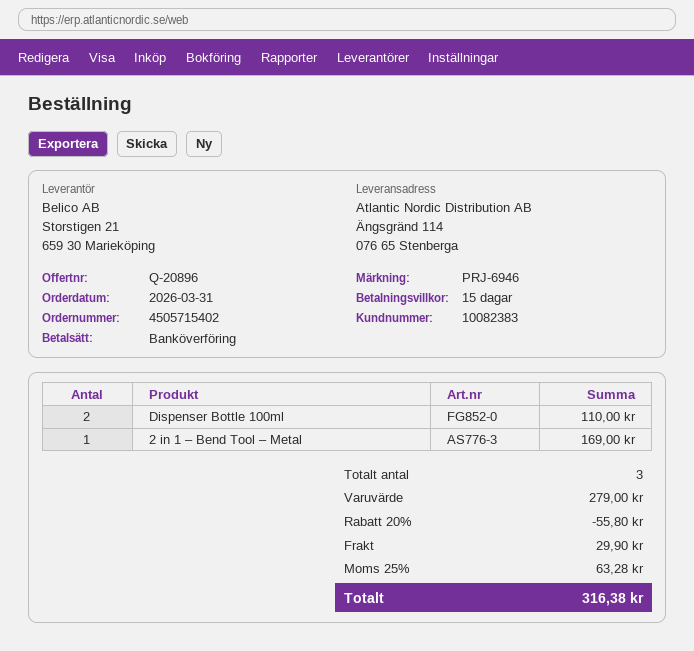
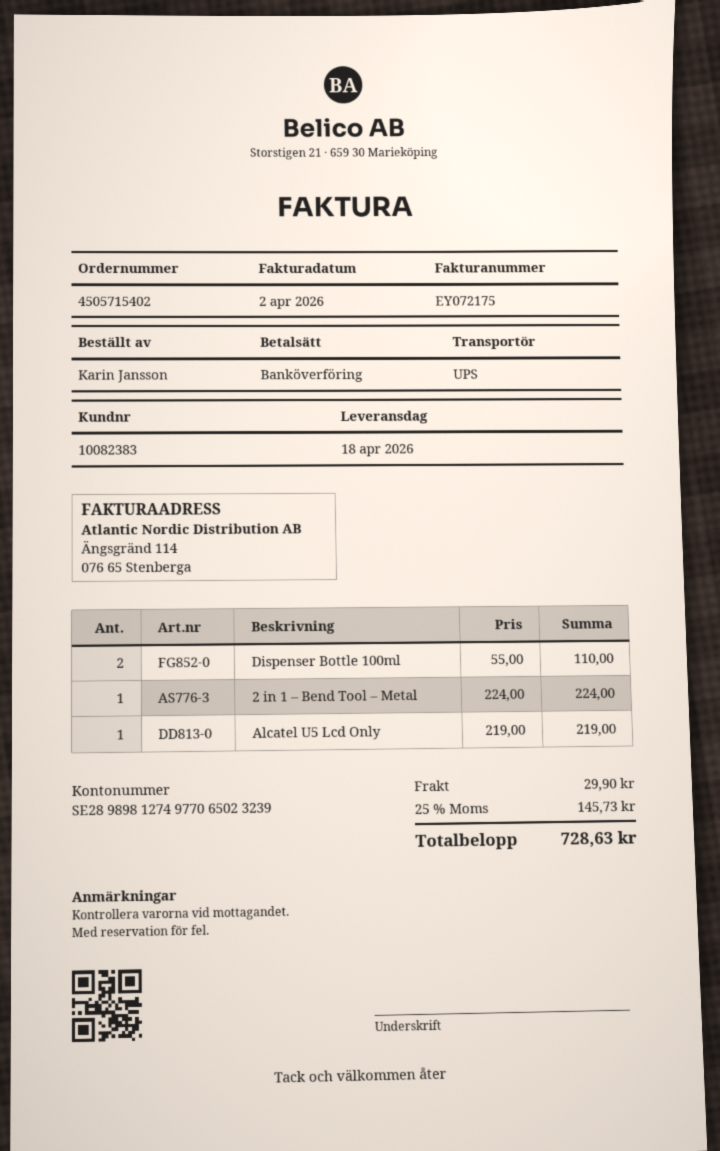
2 in 1 – Bend Tool – Metal: 1 for 169.00 -> 1 for 224.00
Alcatel U5 Lcd Only: none -> 1 for 219.00
discount: 20% = 55.80 -> none
tax: 25% = 63.28 -> 25% = 145.73
total: 316.38 -> 728.63

